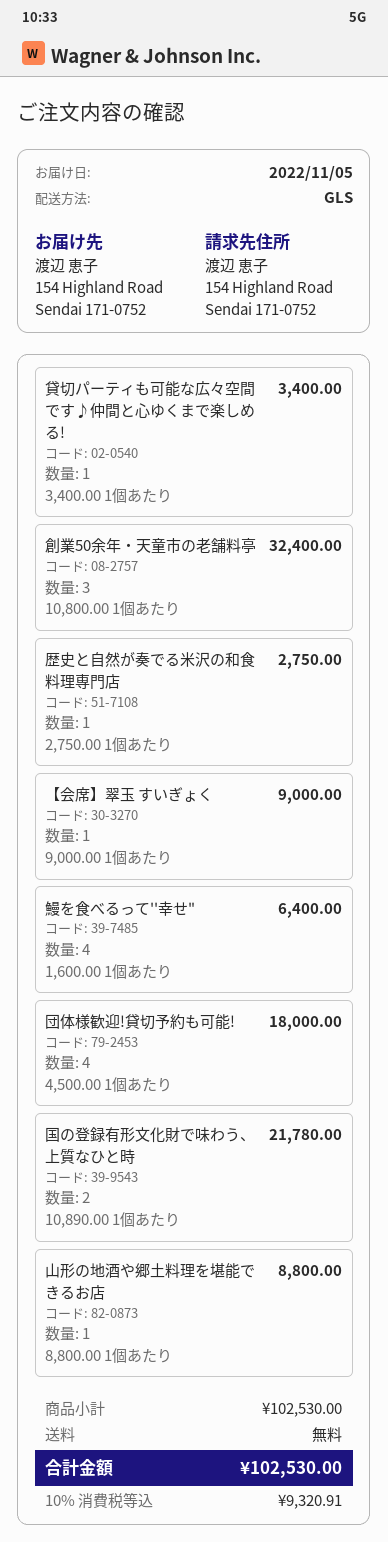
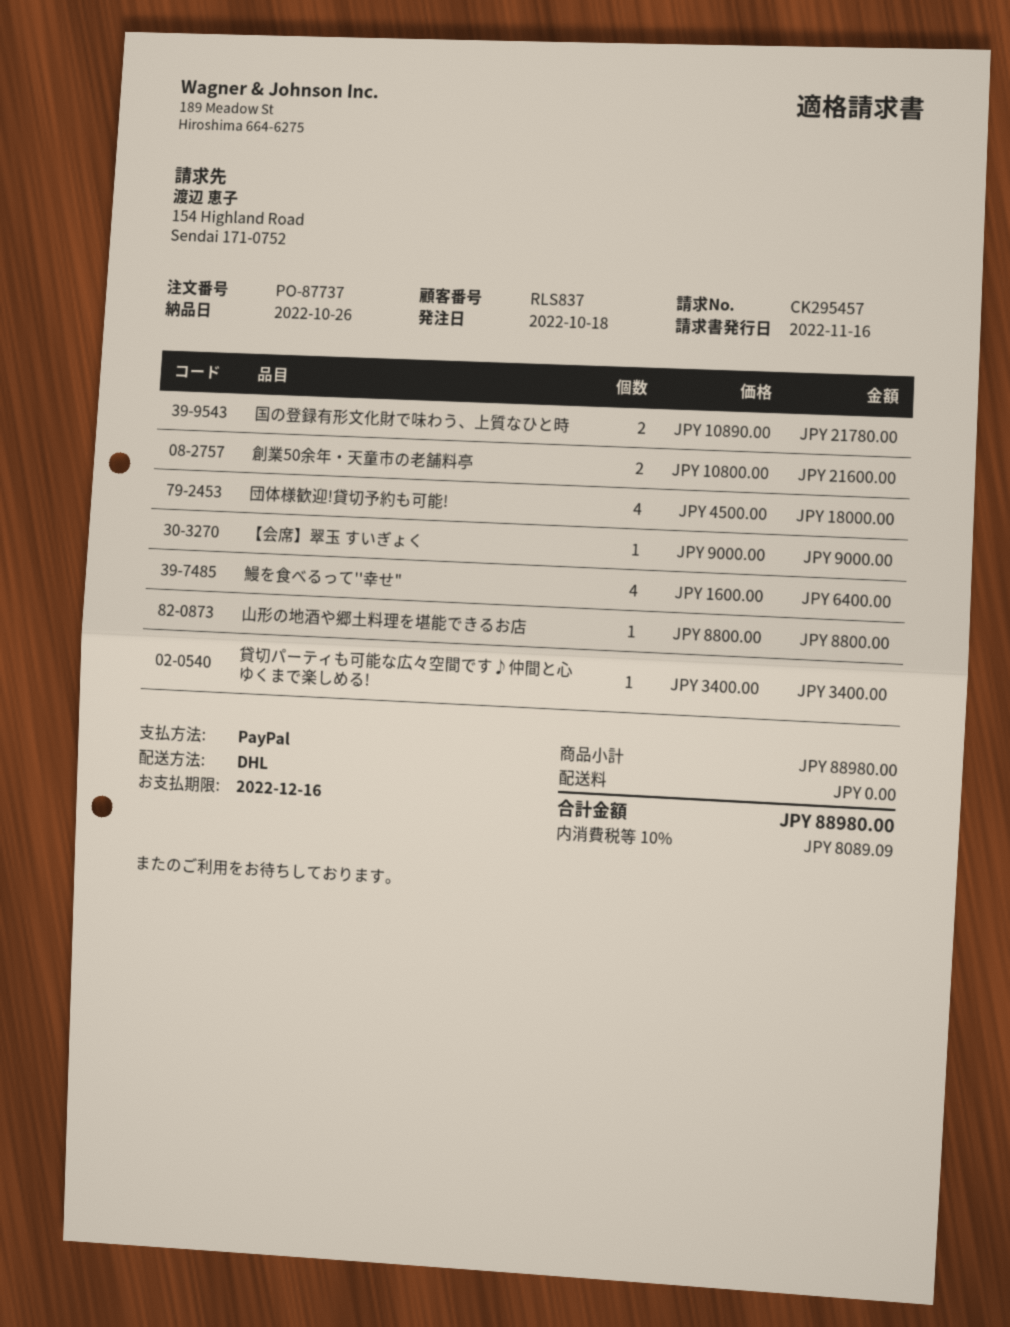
delivery date: 2022-11-05 -> 2022-10-26
shipping method: GLS -> DHL
創業50余年・天童市の老舗料亭: 3 x 10800.00 = 32400.00 -> 2 x 10800.00 = 21600.00
歴史と自然が奏でる米沢の和食料理専門店: 1 x 2750.00 = 2750.00 -> none
subtotal: 102530.00 -> 88980.00
tax: 10% = 9320.91 -> 10% = 8089.09
total: 102530.00 -> 88980.00

